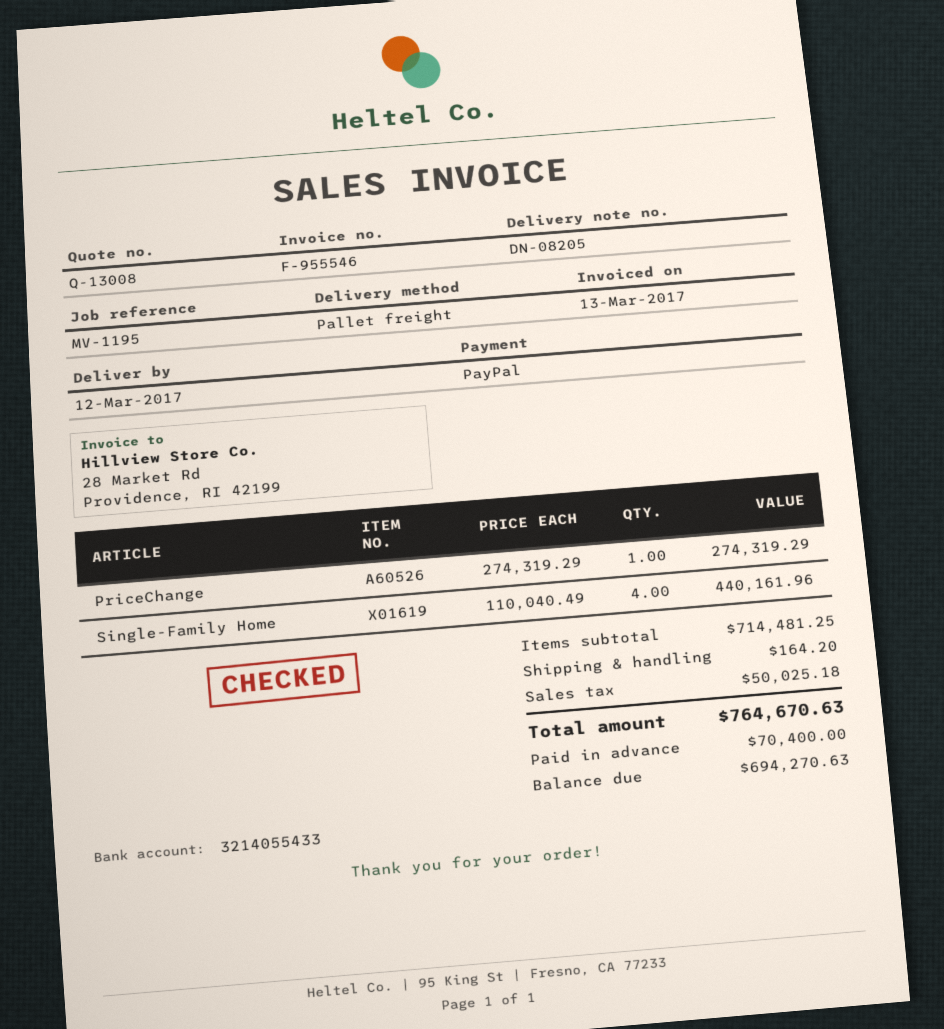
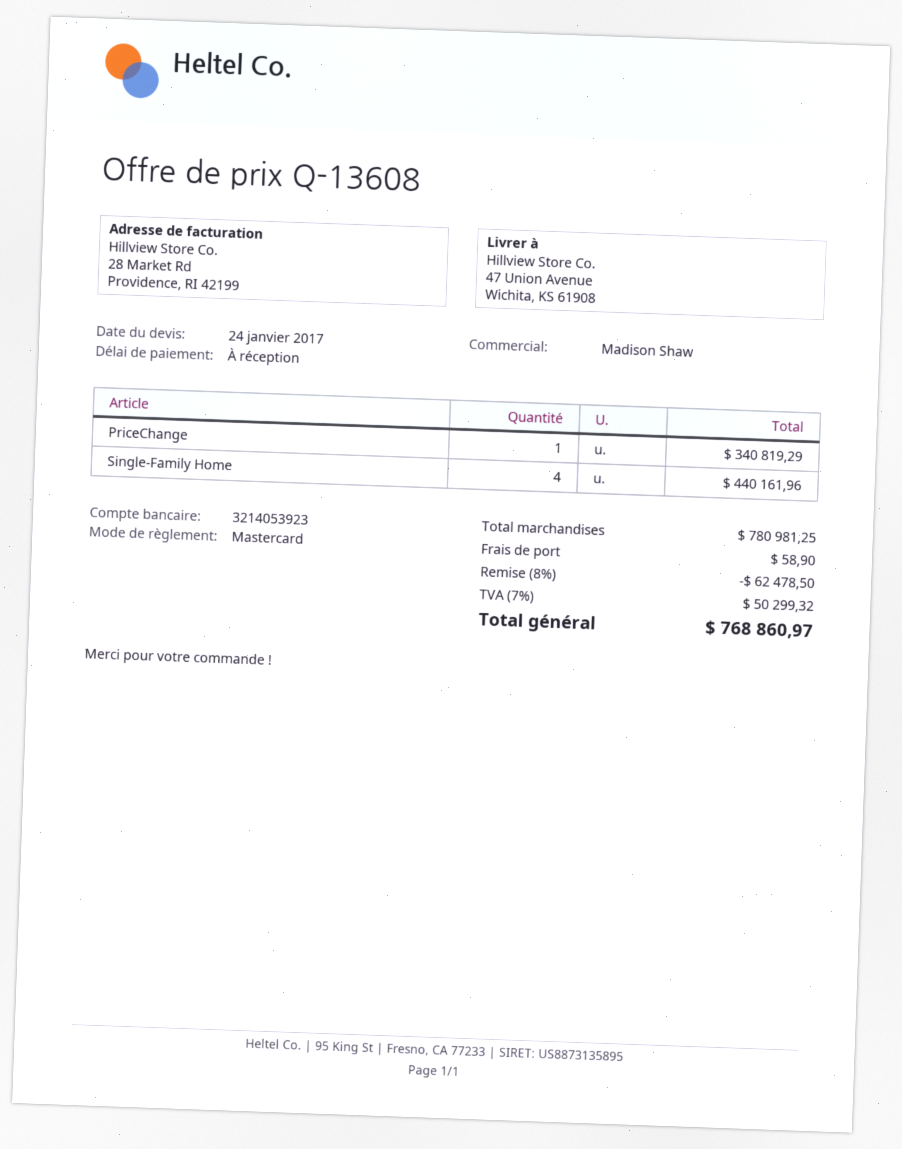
quote number: Q-13008 -> Q-13608
payment method: PayPal -> Mastercard
bank account: 3214055433 -> 3214053923
PriceChange: 1 for 274319.29 -> 1 for 340819.29
subtotal: 714481.25 -> 780981.25
discount: none -> 8% = 62478.50
shipping: 164.20 -> 58.90
tax: 50025.18 -> 50299.32
total: 764670.63 -> 768860.97

